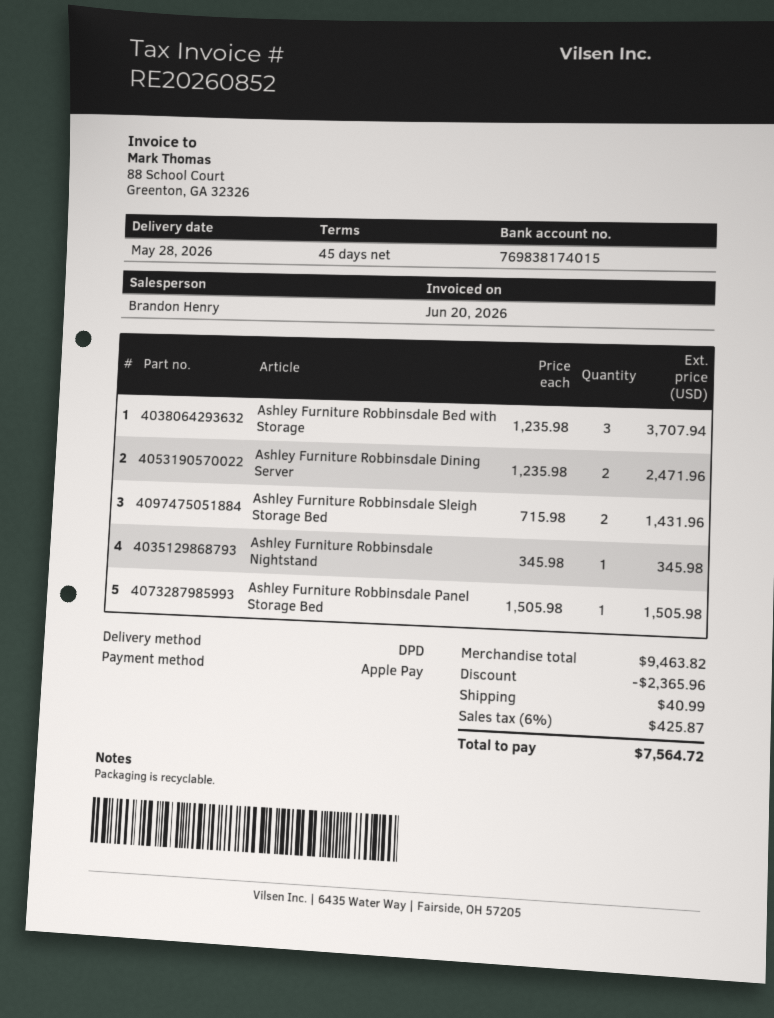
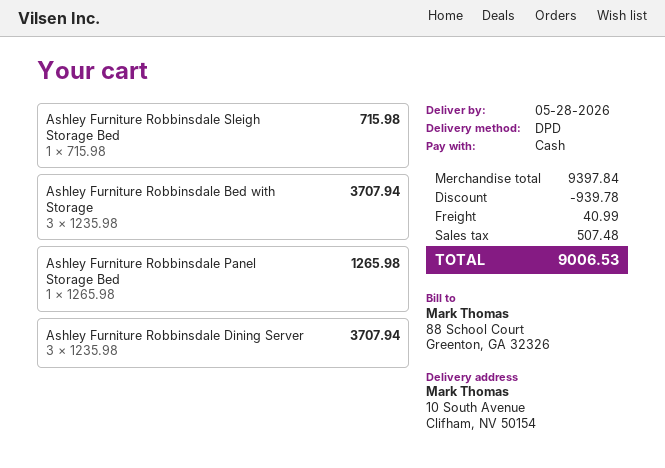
payment method: Apple Pay -> cash
Ashley Furniture Robbinsdale Dining Server: 2 x 1235.98 = 2471.96 -> 3 x 1235.98 = 3707.94
Ashley Furniture Robbinsdale Sleigh Storage Bed: 2 x 715.98 = 1431.96 -> 1 x 715.98 = 715.98
Ashley Furniture Robbinsdale Nightstand: 1 x 345.98 = 345.98 -> none
Ashley Furniture Robbinsdale Panel Storage Bed: 1 x 1505.98 = 1505.98 -> 1 x 1265.98 = 1265.98
subtotal: 9463.82 -> 9397.84
discount: 2365.96 -> 939.78
tax: 425.87 -> 507.48
total: 7564.72 -> 9006.53

